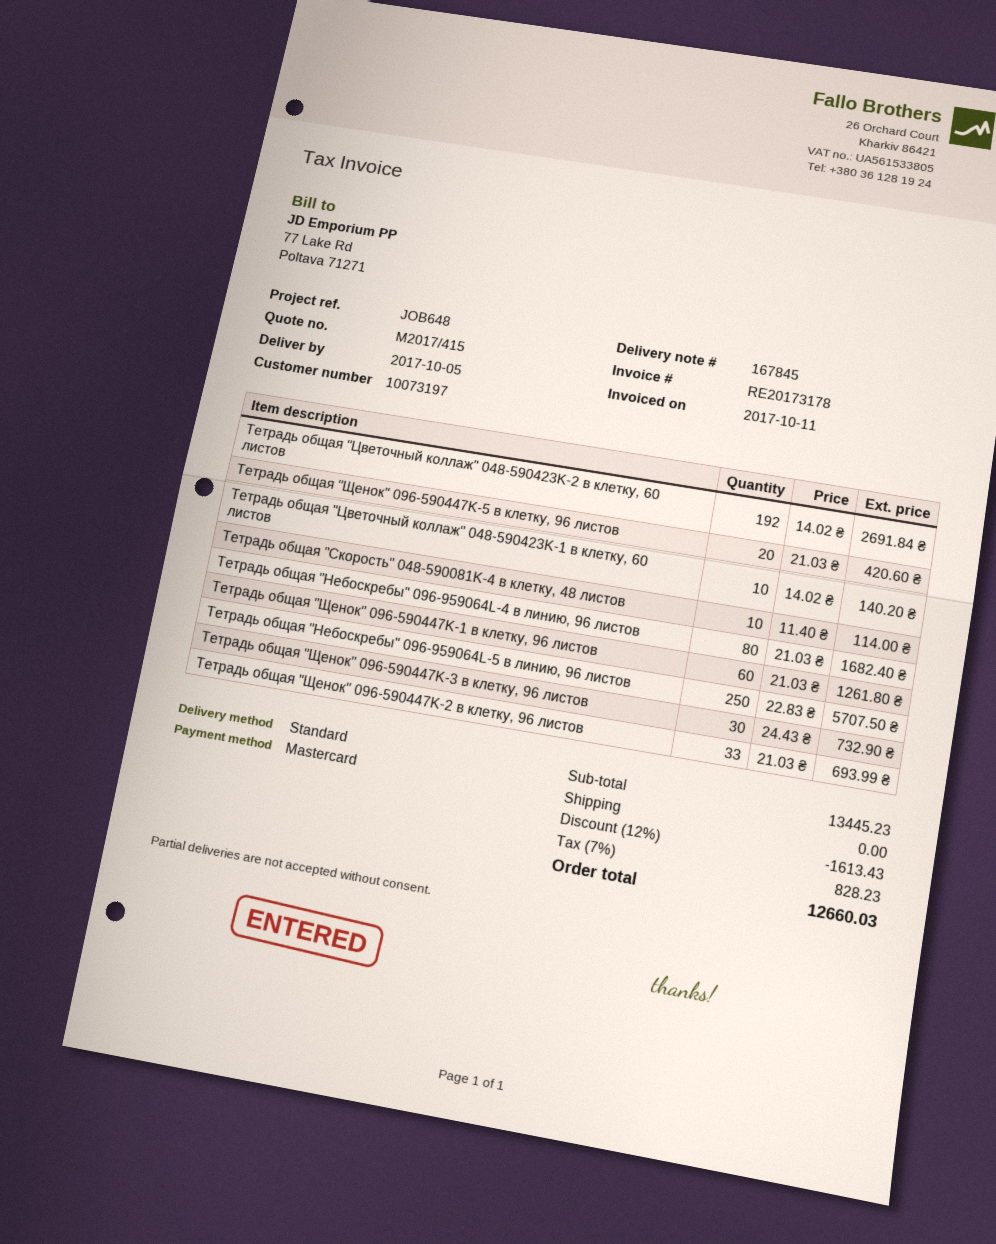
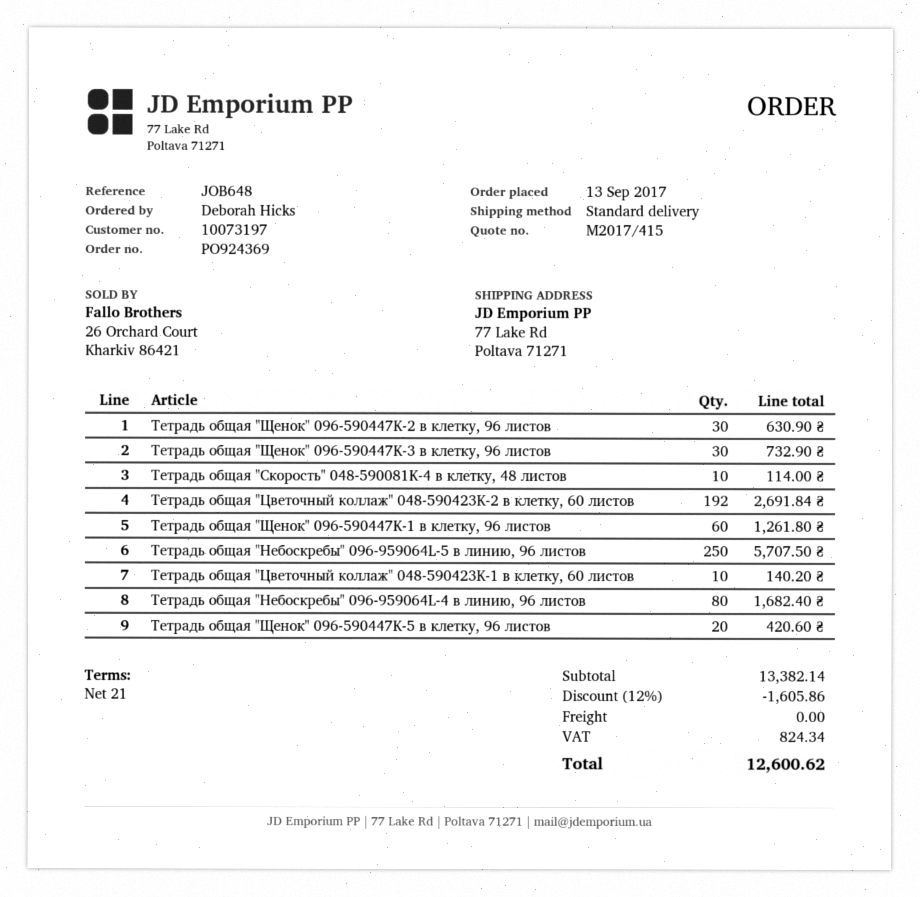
Тетрадь общая "Щенок" 096-590447K-2 в клетку, 96 листов: 33 for 693.99 -> 30 for 630.90
subtotal: 13445.23 -> 13382.14
discount: 12% = 1613.43 -> 12% = 1605.86
tax: 828.23 -> 824.34
total: 12660.03 -> 12600.62

